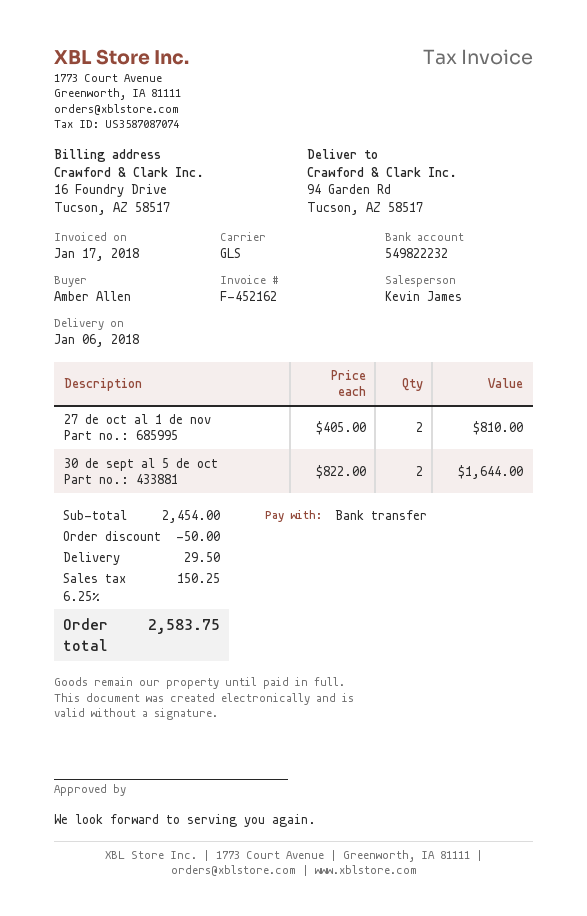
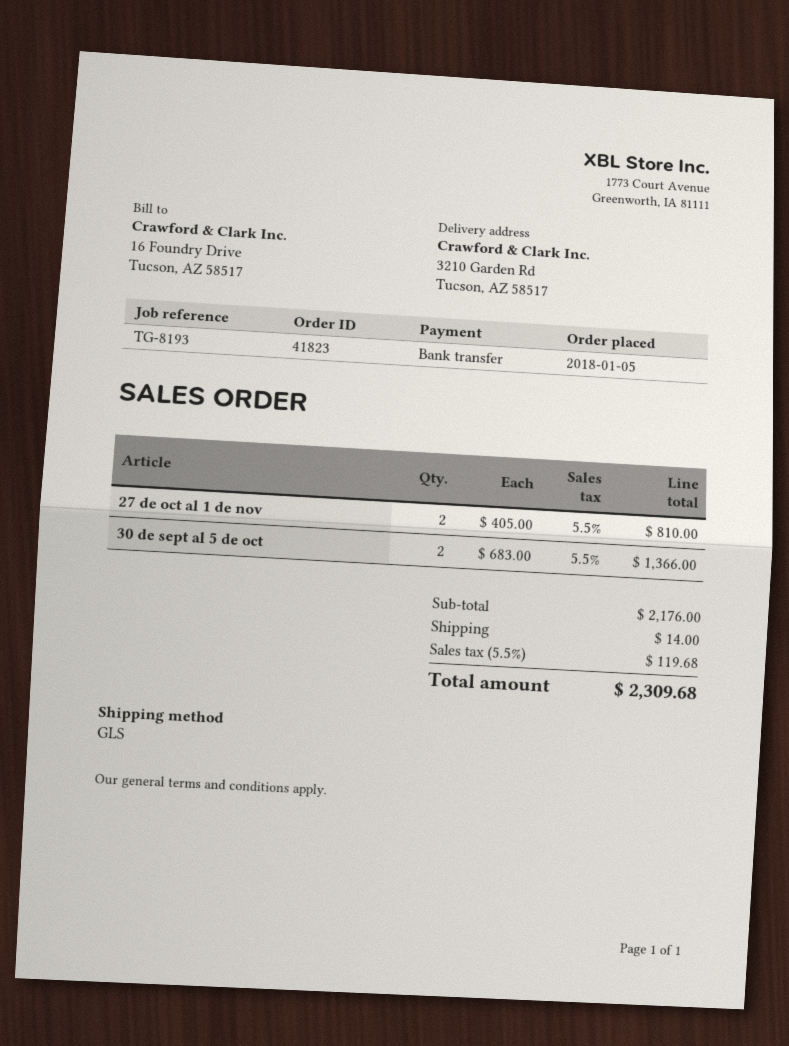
ship to: 94 Garden Rd, Tucson, AZ 58517 -> 3210 Garden Rd, Tucson, AZ 58517
30 de sept al 5 de oct: 2 x 822.00 = 1644.00 -> 2 x 683.00 = 1366.00
subtotal: 2454.00 -> 2176.00
discount: 50.00 -> none
shipping: 29.50 -> 14.00
tax: 6.25% = 150.25 -> 5.5% = 119.68
total: 2583.75 -> 2309.68

